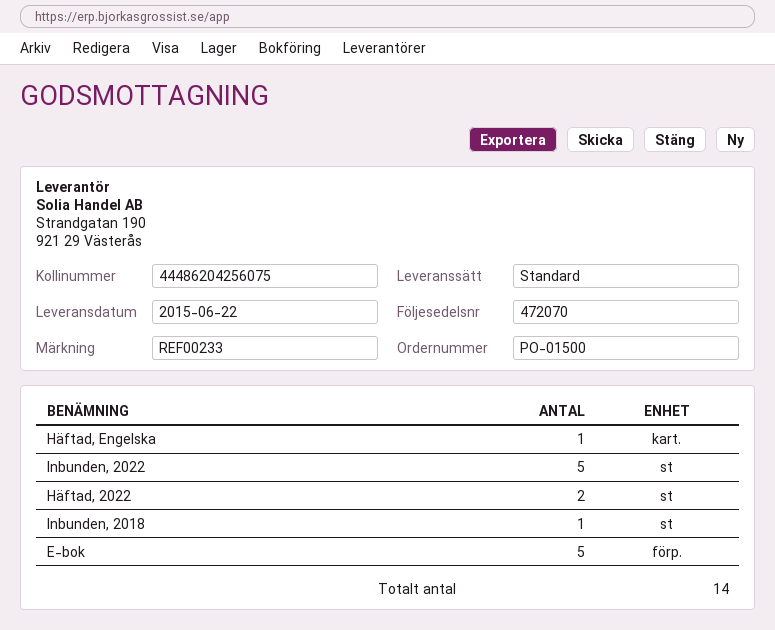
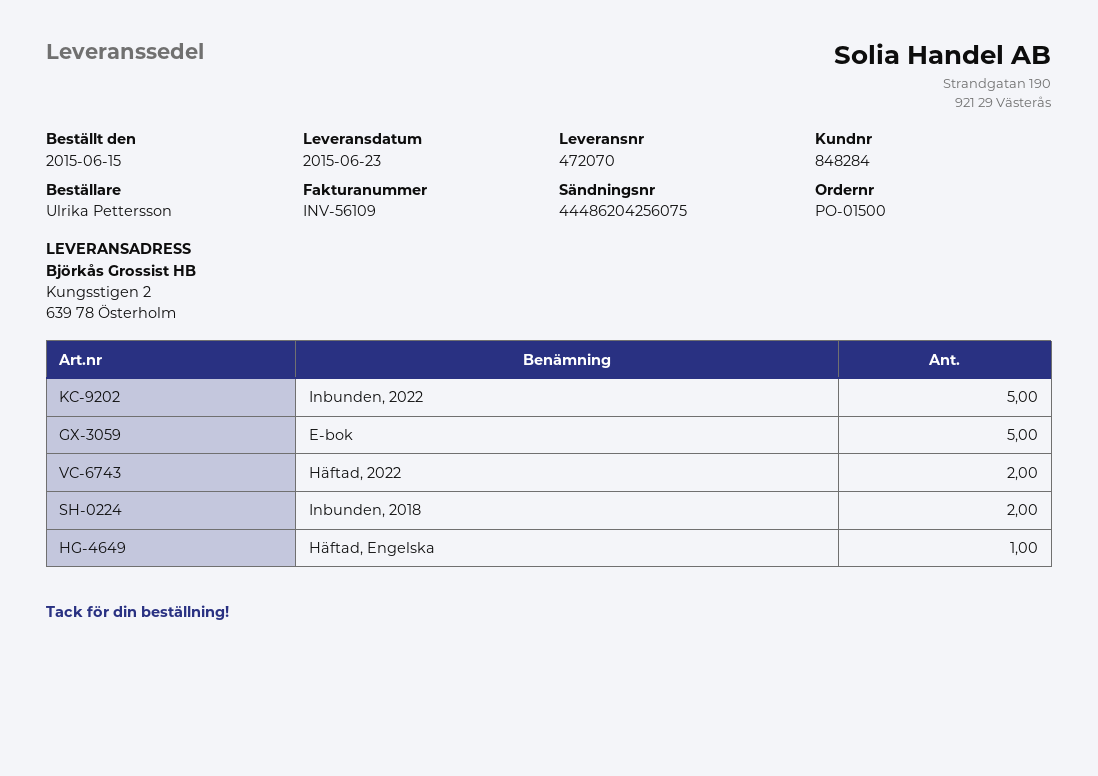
delivery date: 2015-06-22 -> 2015-06-23
Inbunden, 2018: 1 -> 2

